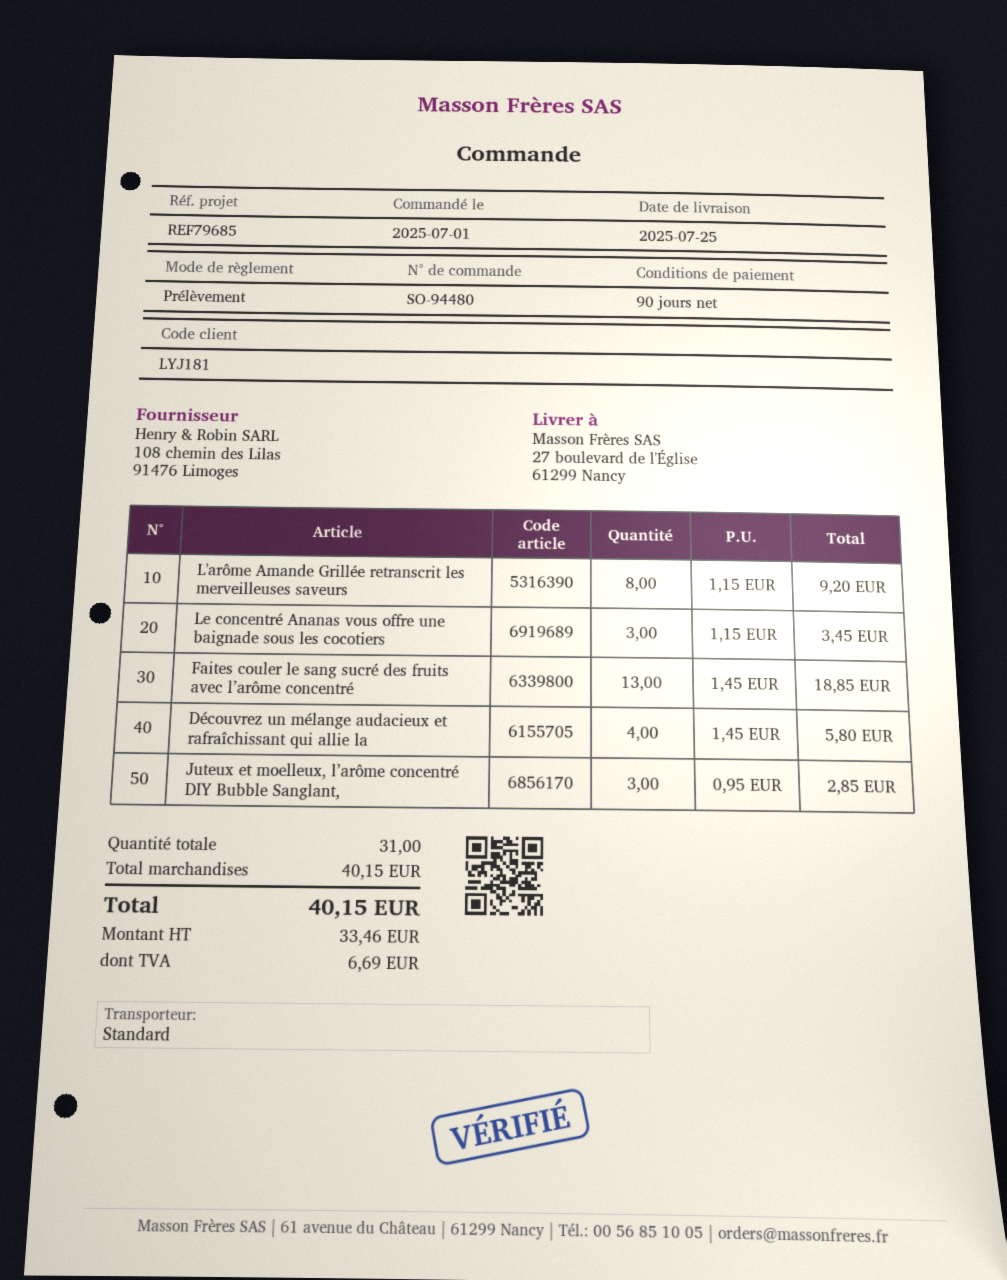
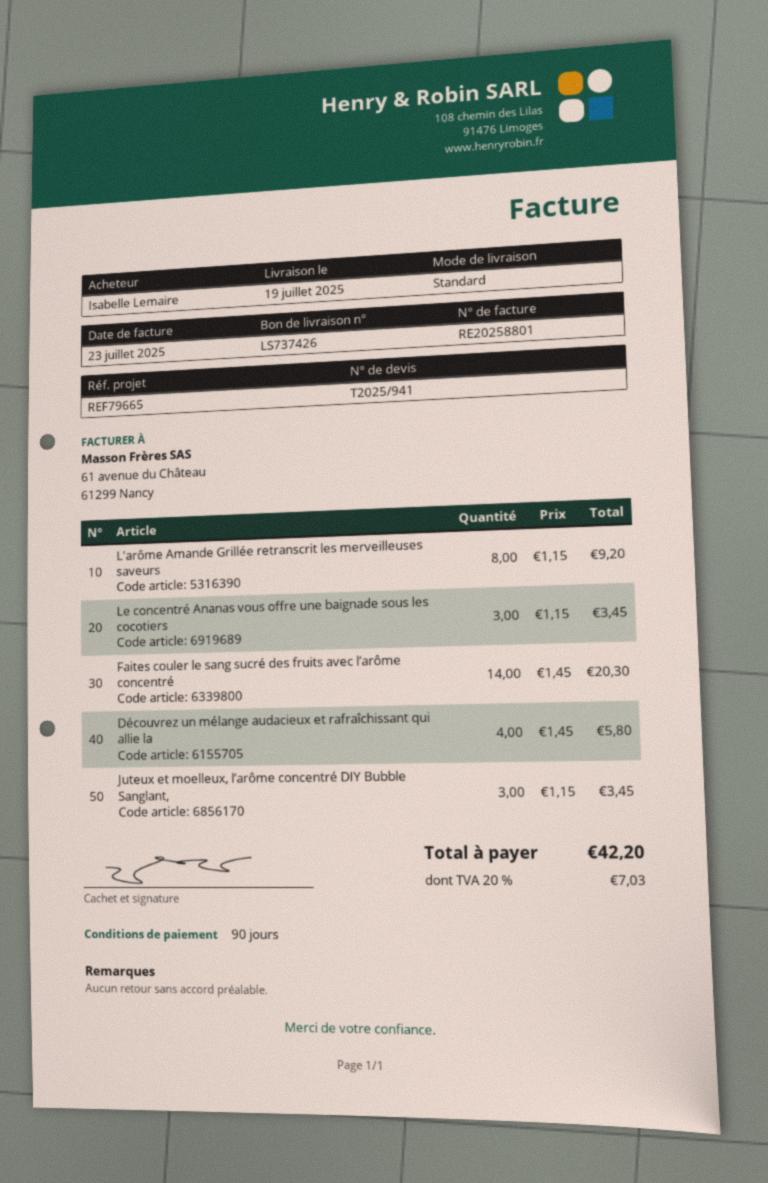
delivery date: 2025-07-25 -> 2025-07-19
reference: REF79685 -> REF79665
Faites couler le sang sucré des fruits avec l’arôme concentré: 13 x 1.45 = 18.85 -> 14 x 1.45 = 20.30
Juteux et moelleux, l’arôme concentré DIY Bubble Sanglant,: 3 x 0.95 = 2.85 -> 3 x 1.15 = 3.45
tax: 6.69 -> 7.03
total: 40.15 -> 42.20

